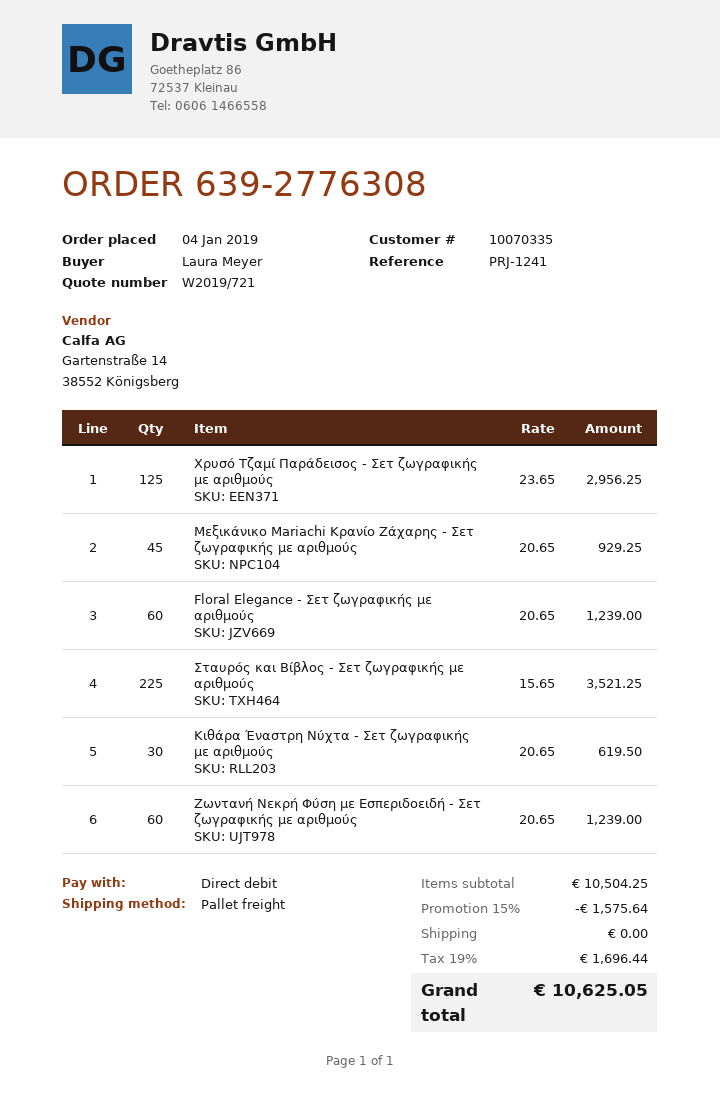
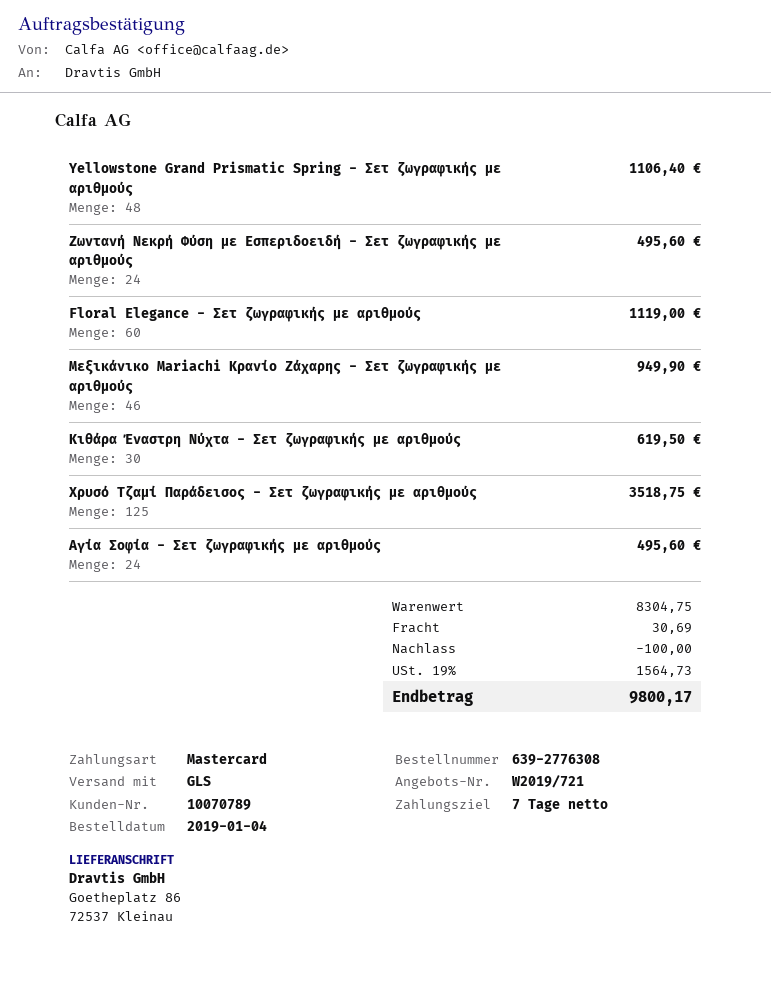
customer number: 10070335 -> 10070789
payment method: direct debit -> Mastercard
shipping method: pallet freight -> GLS
Χρυσό Τζαμί Παράδεισος - Σετ ζωγραφικής με αριθμούς: 125 for 2956.25 -> 125 for 3518.75
Μεξικάνικο Mariachi Κρανίο Ζάχαρης - Σετ ζωγραφικής με αριθμούς: 45 for 929.25 -> 46 for 949.90
Floral Elegance - Σετ ζωγραφικής με αριθμούς: 60 for 1239.00 -> 60 for 1119.00
Σταυρός και Βίβλος - Σετ ζωγραφικής με αριθμούς: 225 for 3521.25 -> none
Ζωντανή Νεκρή Φύση με Εσπεριδοειδή - Σετ ζωγραφικής με αριθμούς: 60 for 1239.00 -> 24 for 495.60
Yellowstone Grand Prismatic Spring - Σετ ζωγραφικής με αριθμούς: none -> 48 for 1106.40
Αγία Σοφία - Σετ ζωγραφικής με αριθμούς: none -> 24 for 495.60
subtotal: 10504.25 -> 8304.75
discount: 1575.64 -> 100.00
shipping: 0.00 -> 30.69
tax: 19% = 1696.44 -> 19% = 1564.73
total: 10625.05 -> 9800.17

